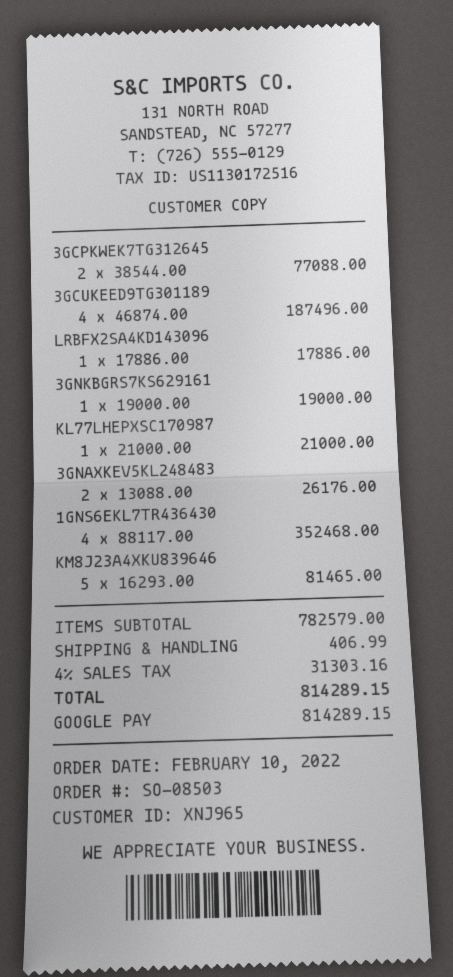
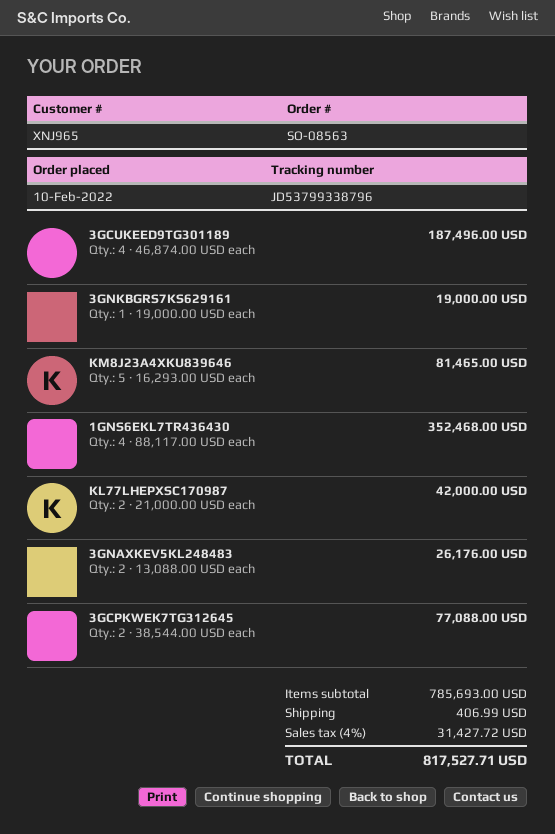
order number: SO-08503 -> SO-08563
LRBFX2SA4KD143096: 1 x 17886.00 = 17886.00 -> none
KL77LHEPXSC170987: 1 x 21000.00 = 21000.00 -> 2 x 21000.00 = 42000.00
subtotal: 782579.00 -> 785693.00
tax: 4% = 31303.16 -> 4% = 31427.72
total: 814289.15 -> 817527.71

